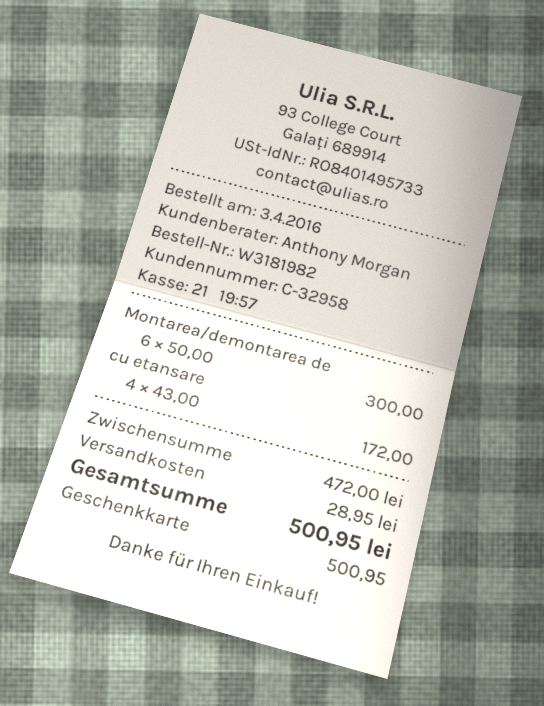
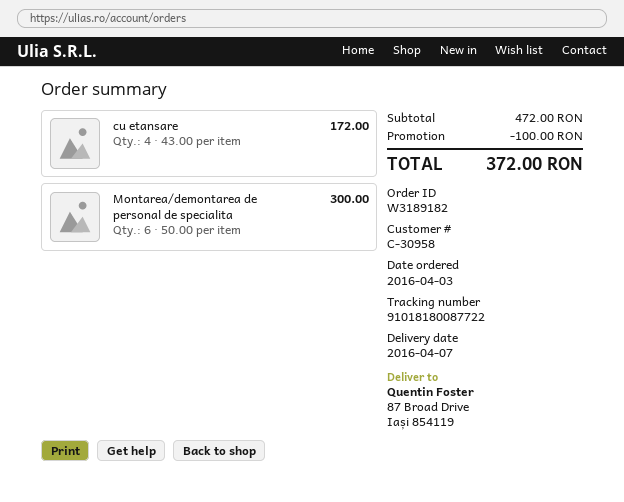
order number: W3181982 -> W3189182
customer number: C-32958 -> C-30958
discount: none -> 100.00
shipping: 28.95 -> none
total: 500.95 -> 372.00

